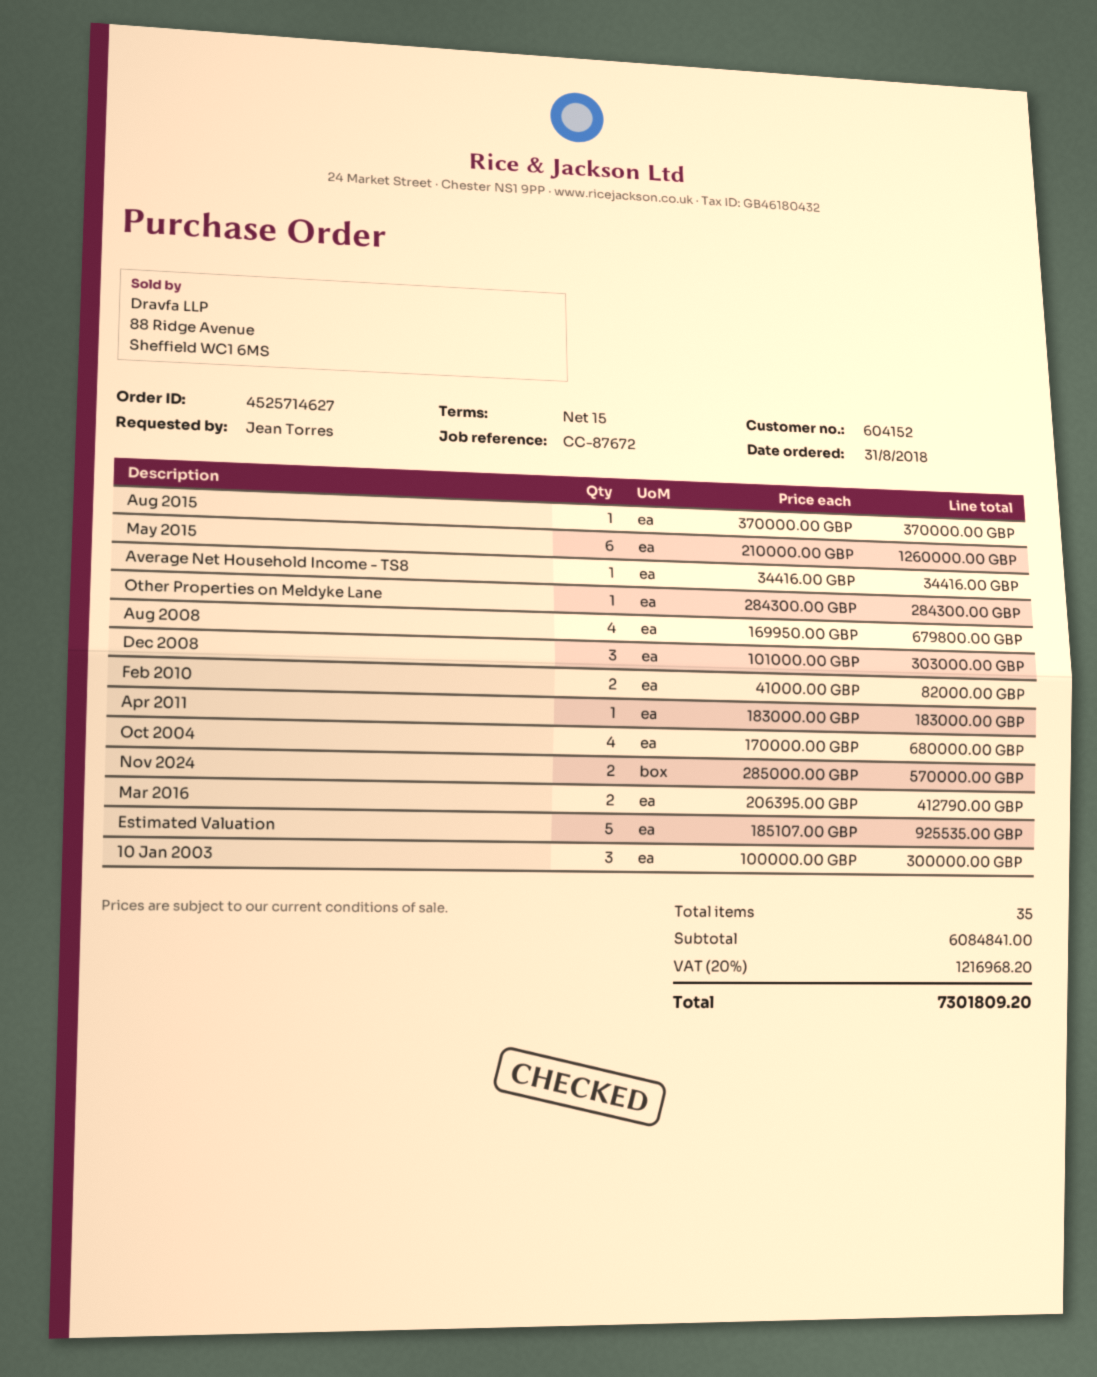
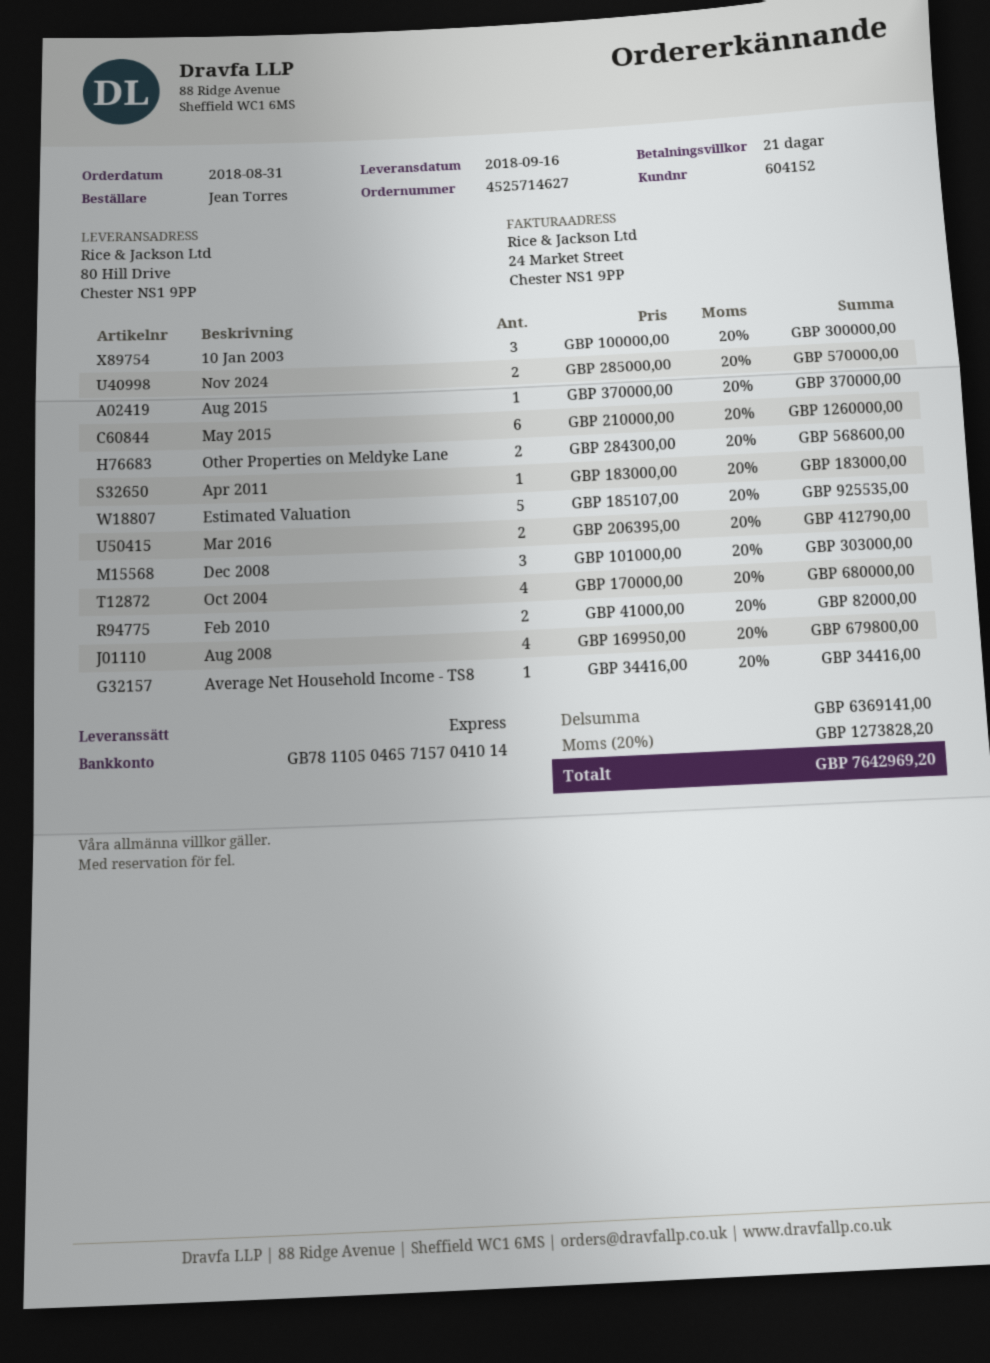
payment terms: 15 days -> 21 days
Other Properties on Meldyke Lane: 1 x 284300.00 = 284300.00 -> 2 x 284300.00 = 568600.00
subtotal: 6084841.00 -> 6369141.00
tax: 20% = 1216968.20 -> 20% = 1273828.20
total: 7301809.20 -> 7642969.20

